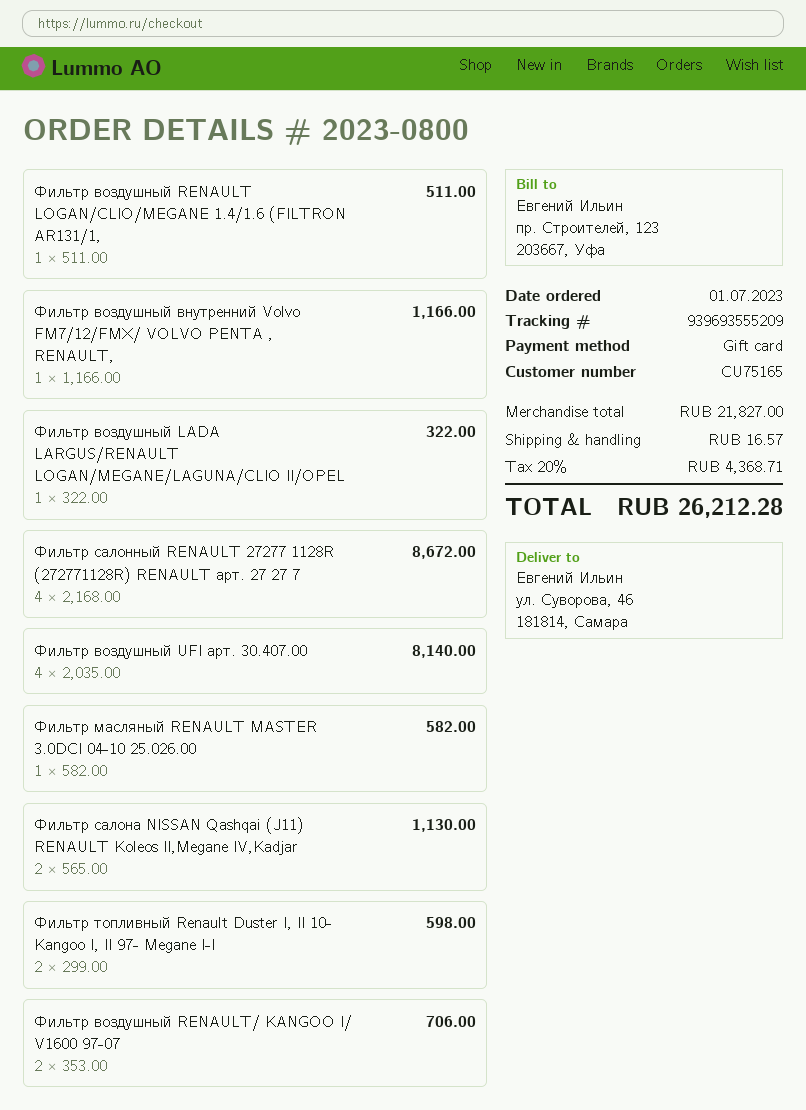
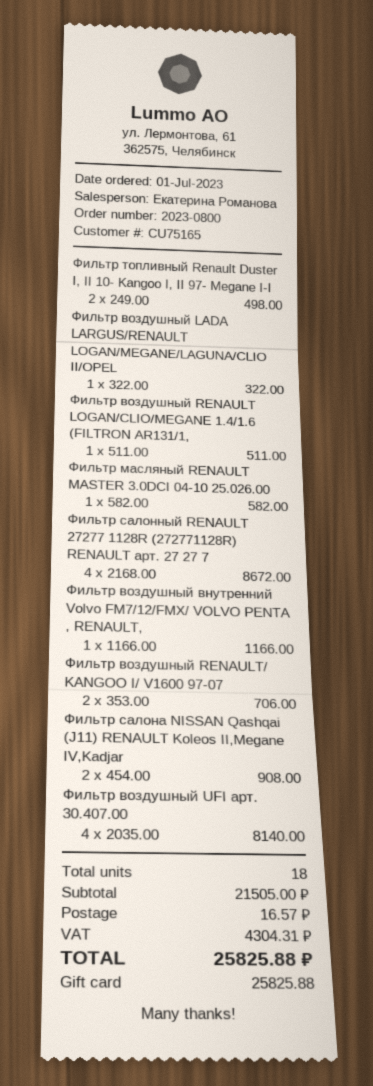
Фильтр салона NISSAN Qashqai (J11) RENAULT Koleos II,Megane IV,Kadjar: 2 x 565.00 = 1130.00 -> 2 x 454.00 = 908.00
Фильтр топливный Renault Duster I, II 10- Kangoo I, II 97- Megane I-I: 2 x 299.00 = 598.00 -> 2 x 249.00 = 498.00
subtotal: 21827.00 -> 21505.00
tax: 4368.71 -> 4304.31
total: 26212.28 -> 25825.88

